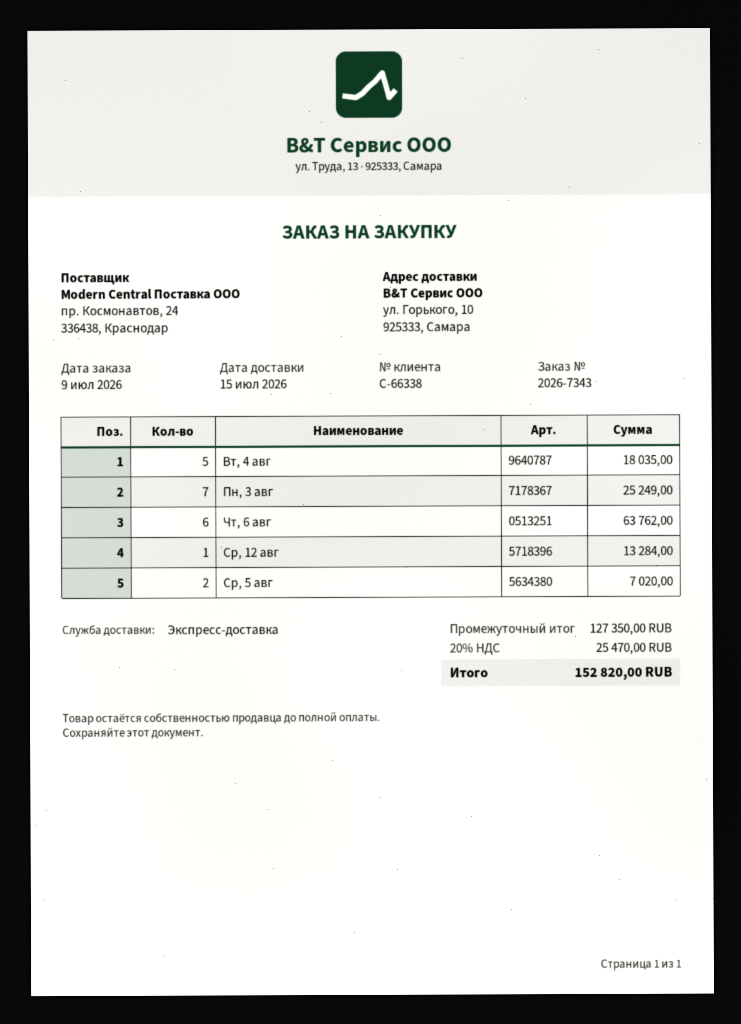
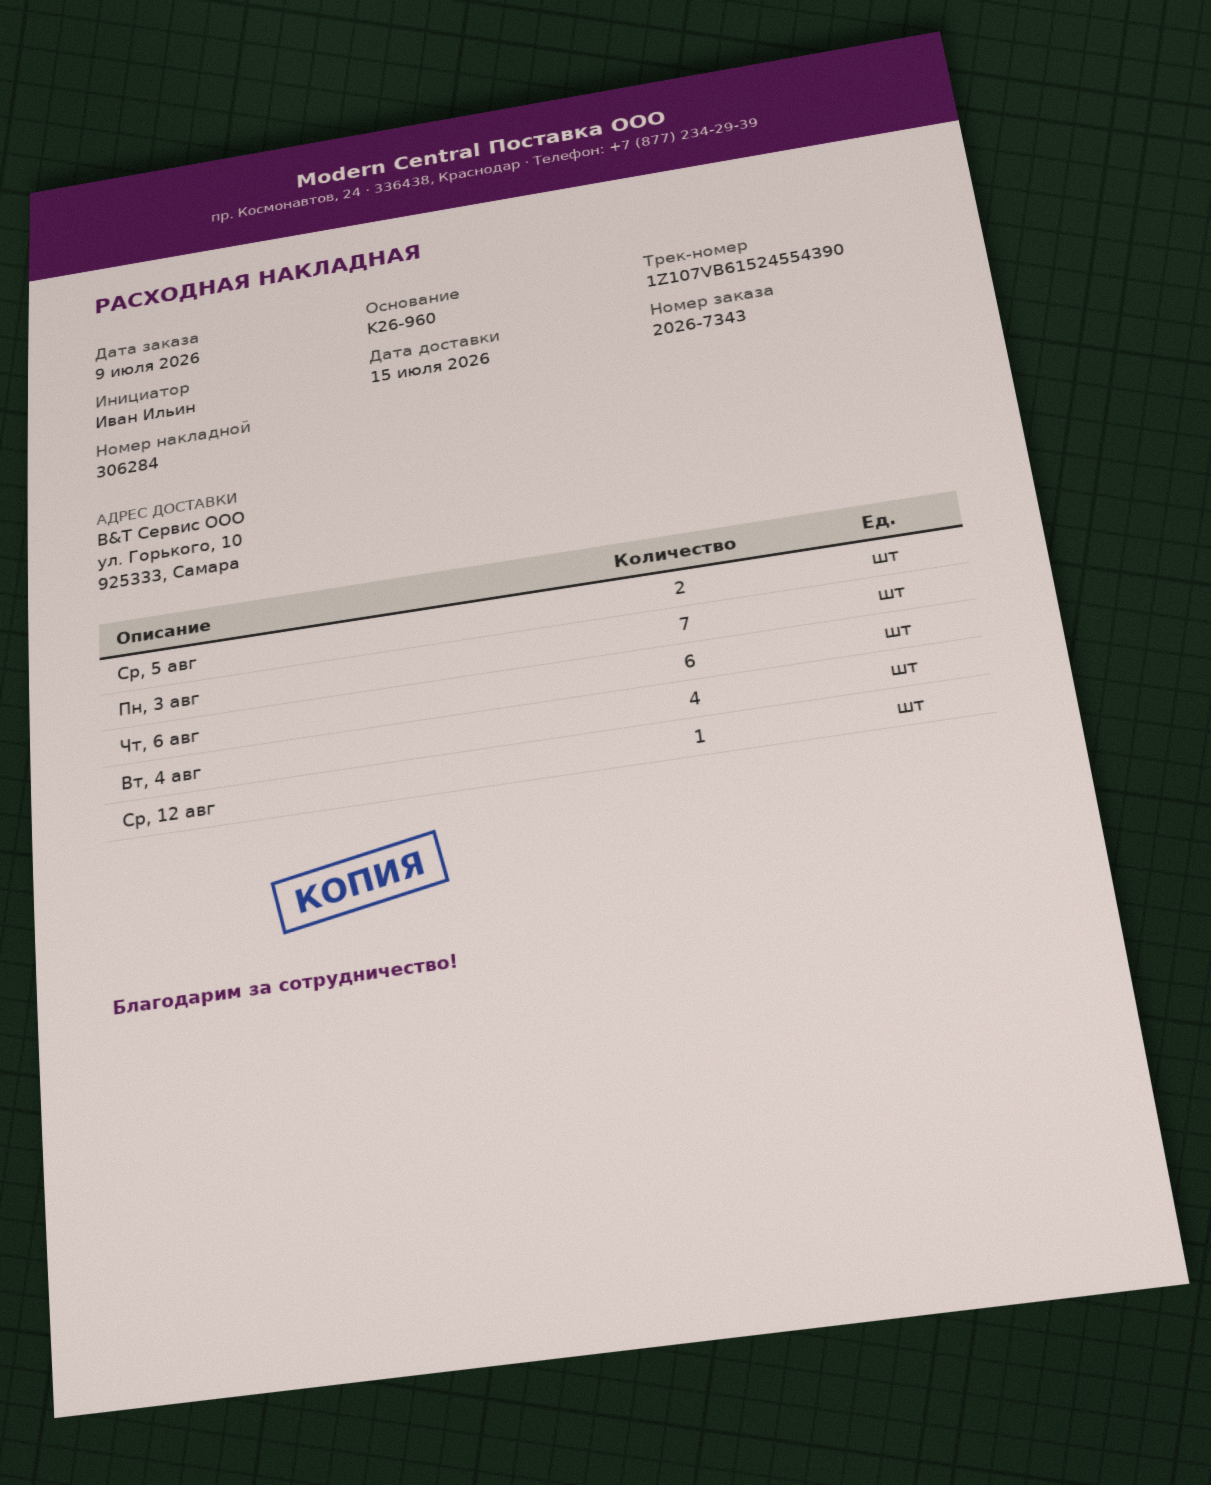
Вт, 4 авг: 5 -> 4

